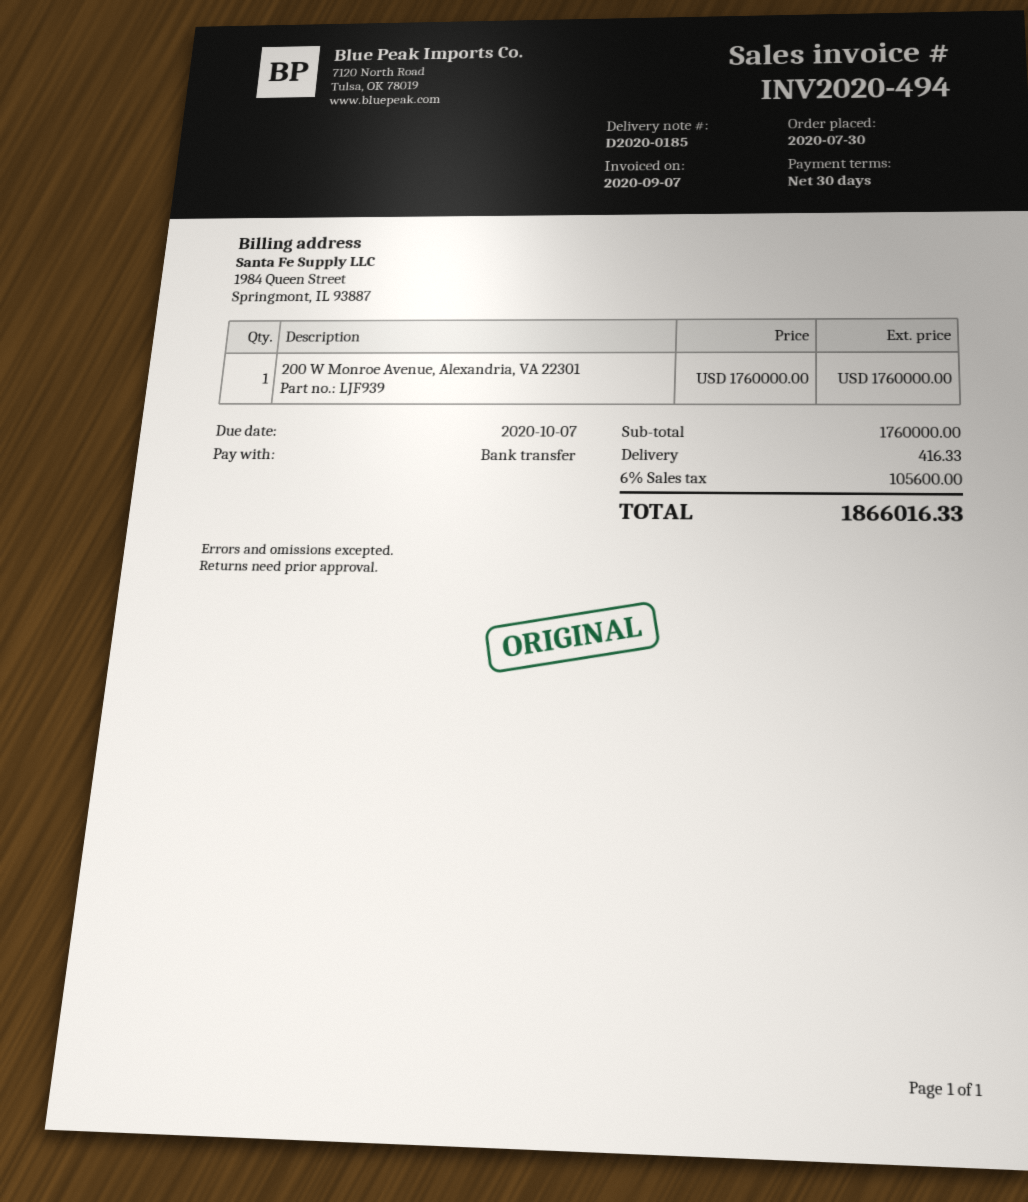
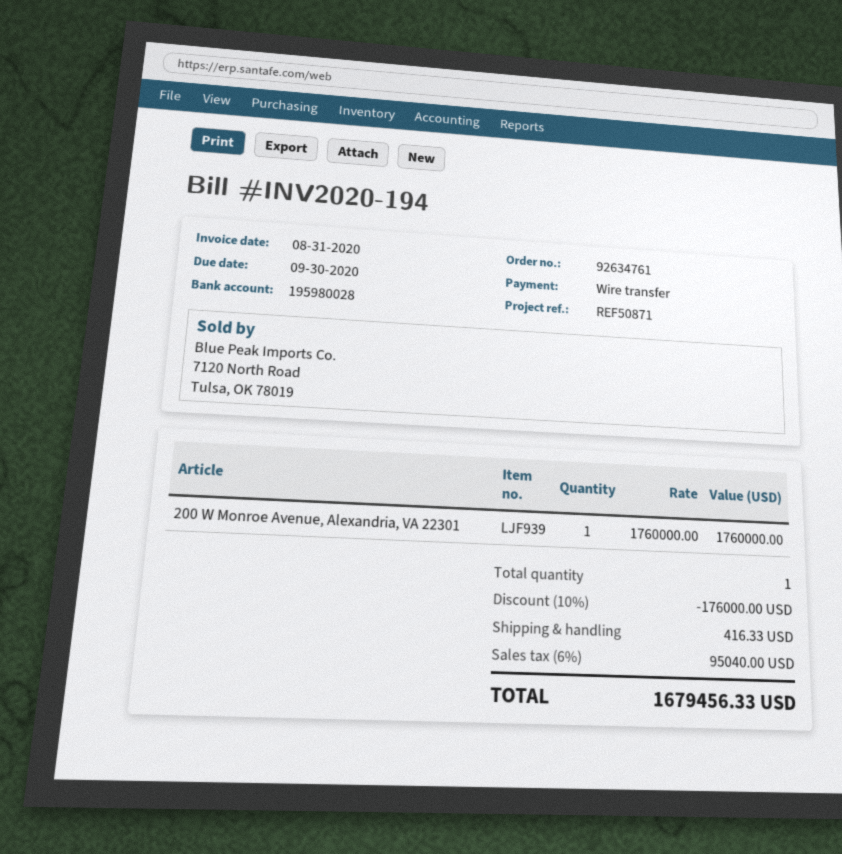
invoice number: INV2020-494 -> INV2020-194
invoice date: 2020-09-07 -> 2020-08-31
due date: 2020-10-07 -> 2020-09-30
discount: none -> 10% = 176000.00
tax: 6% = 105600.00 -> 6% = 95040.00
total: 1866016.33 -> 1679456.33

